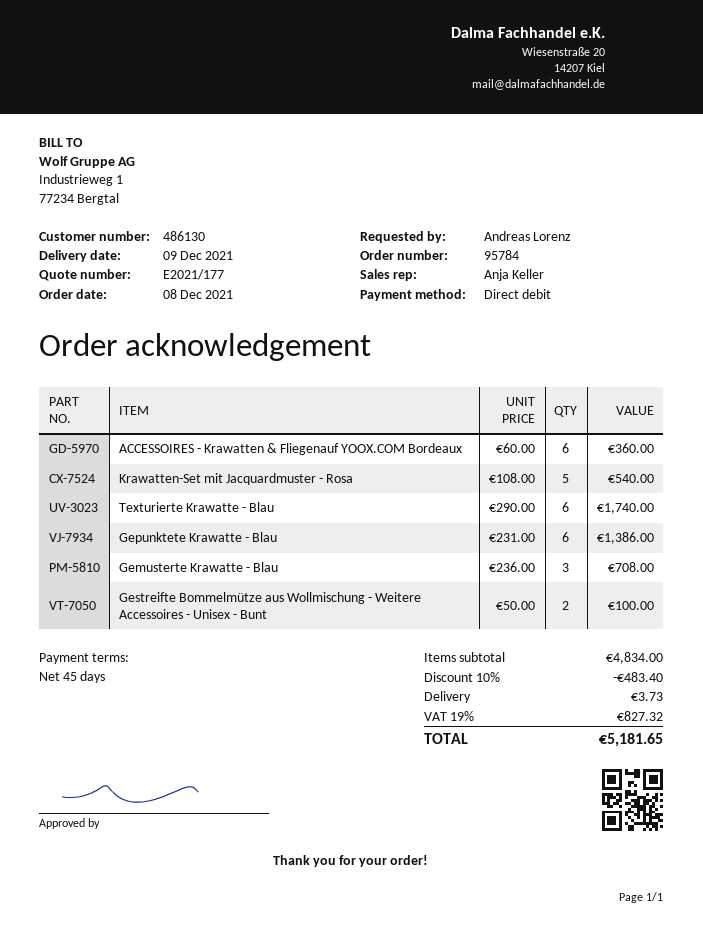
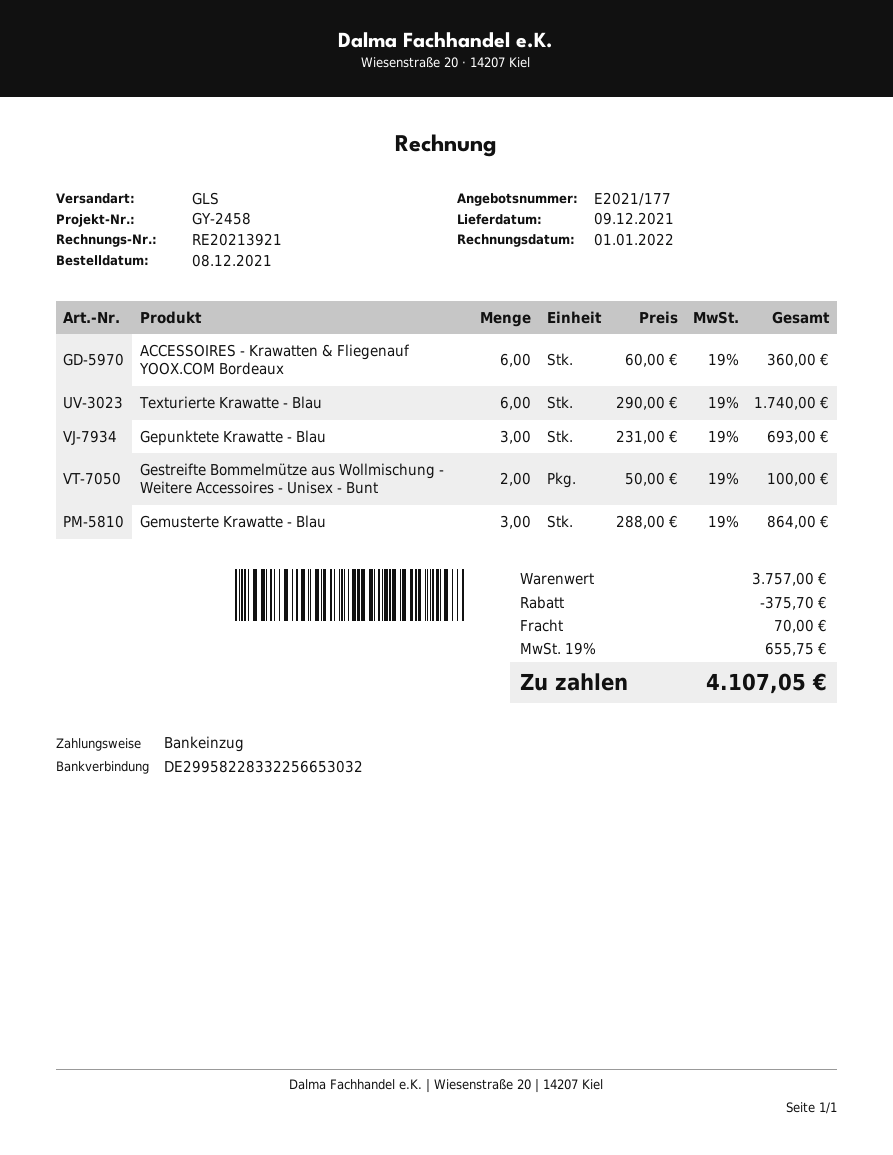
Krawatten-Set mit Jacquardmuster - Rosa: 5 x 108.00 = 540.00 -> none
Gepunktete Krawatte - Blau: 6 x 231.00 = 1386.00 -> 3 x 231.00 = 693.00
Gemusterte Krawatte - Blau: 3 x 236.00 = 708.00 -> 3 x 288.00 = 864.00
subtotal: 4834.00 -> 3757.00
discount: 483.40 -> 375.70
shipping: 3.73 -> 70.00
tax: 19% = 827.32 -> 19% = 655.75
total: 5181.65 -> 4107.05

